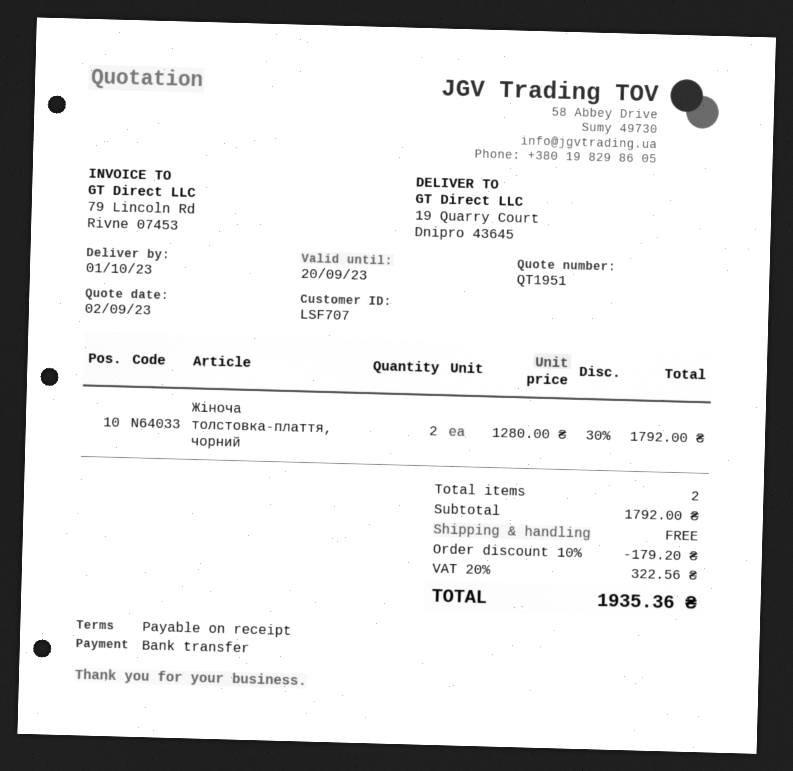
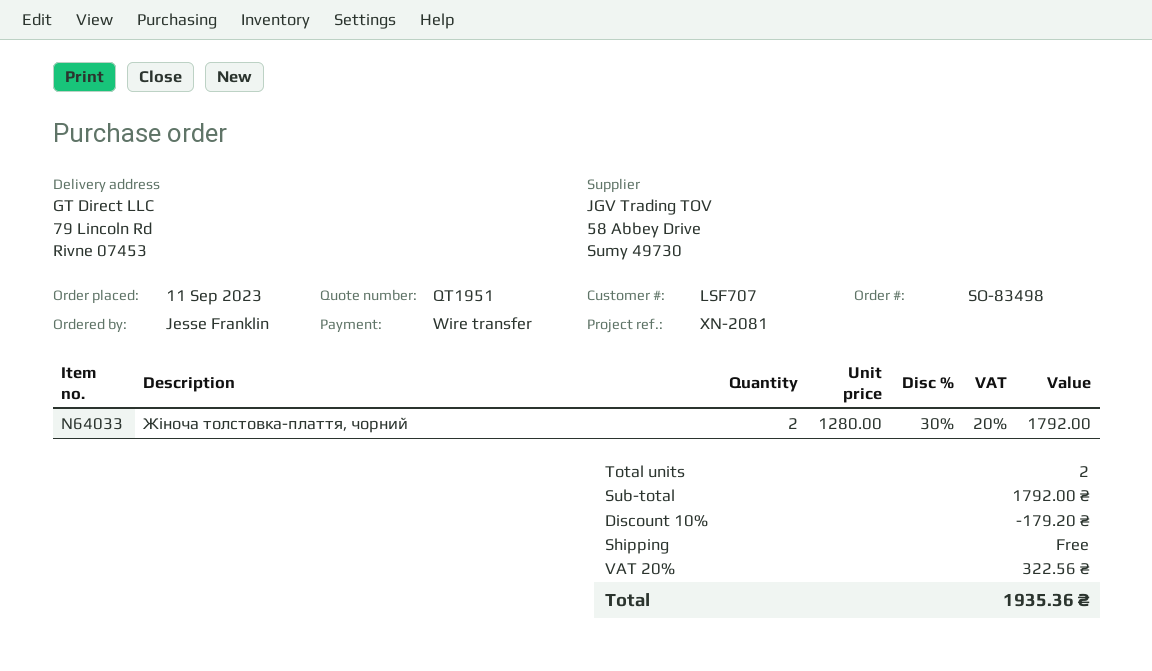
ship to: 19 Quarry Court, Dnipro 43645 -> 79 Lincoln Rd, Rivne 07453

